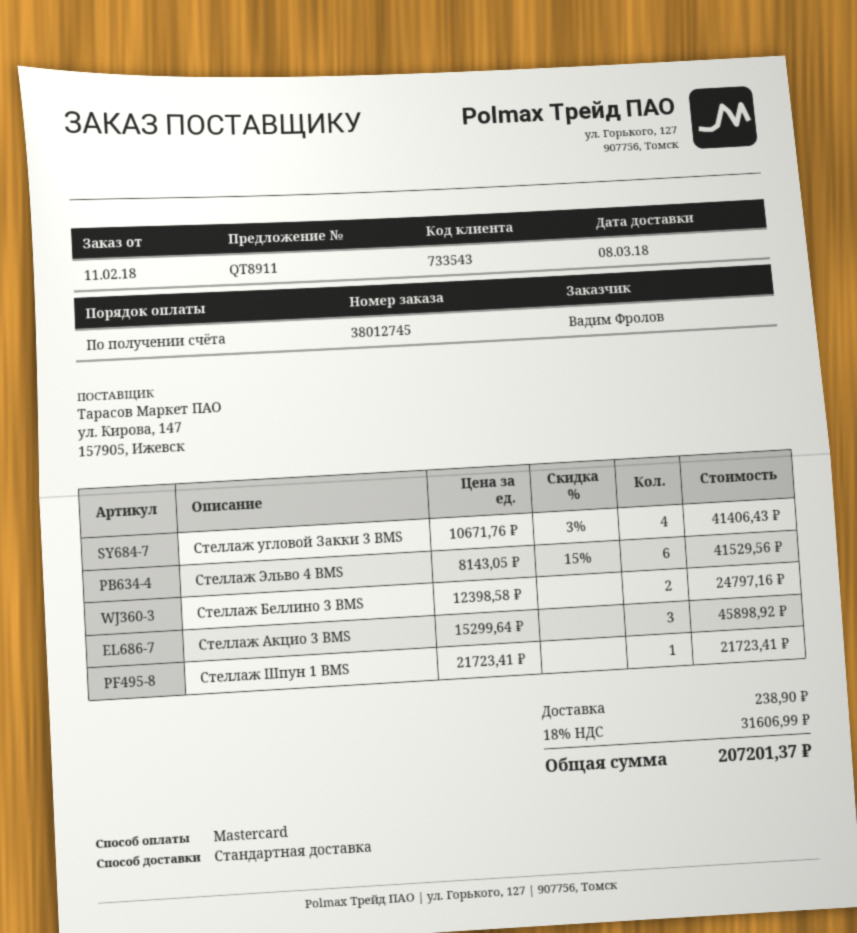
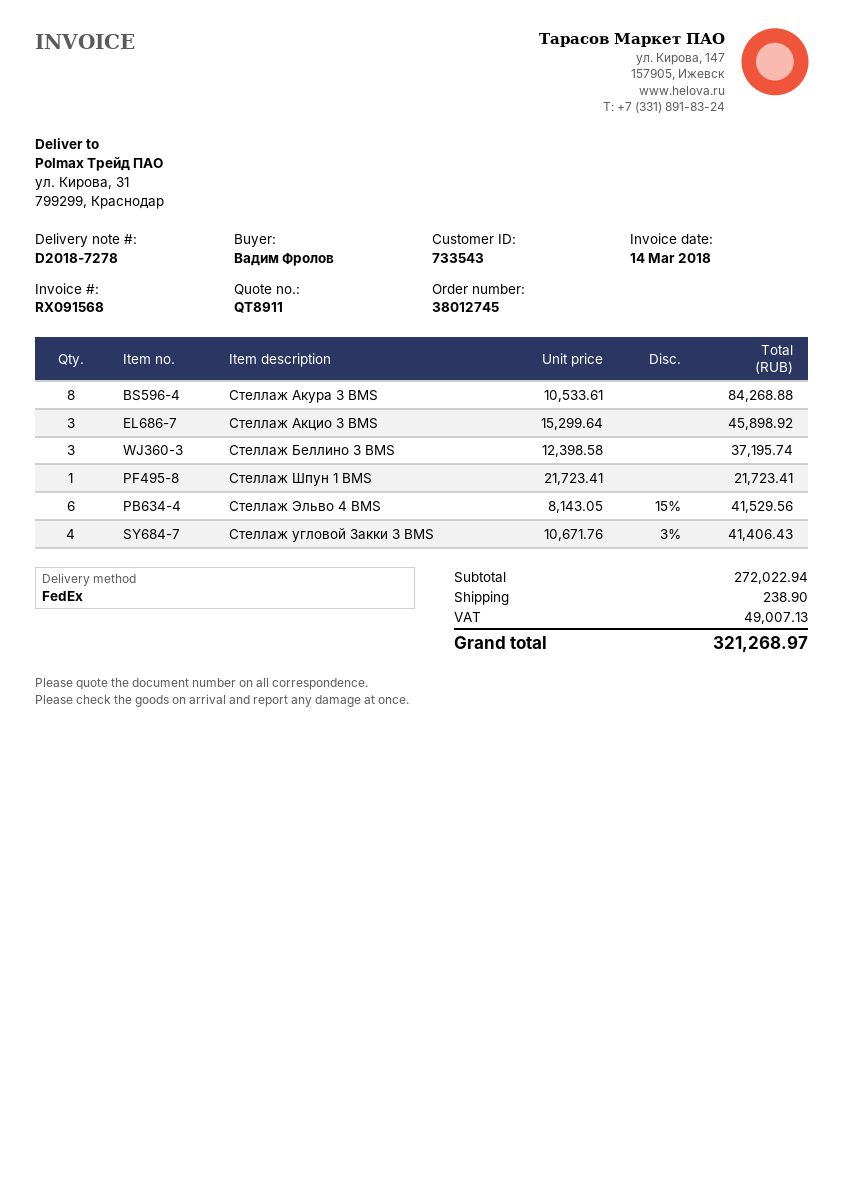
shipping method: standard -> FedEx
Стеллаж Беллино 3 BMS: 2 x 12398.58 = 24797.16 -> 3 x 12398.58 = 37195.74
Стеллаж Акура 3 BMS: none -> 8 x 10533.61 = 84268.88
tax: 31606.99 -> 49007.13
total: 207201.37 -> 321268.97

